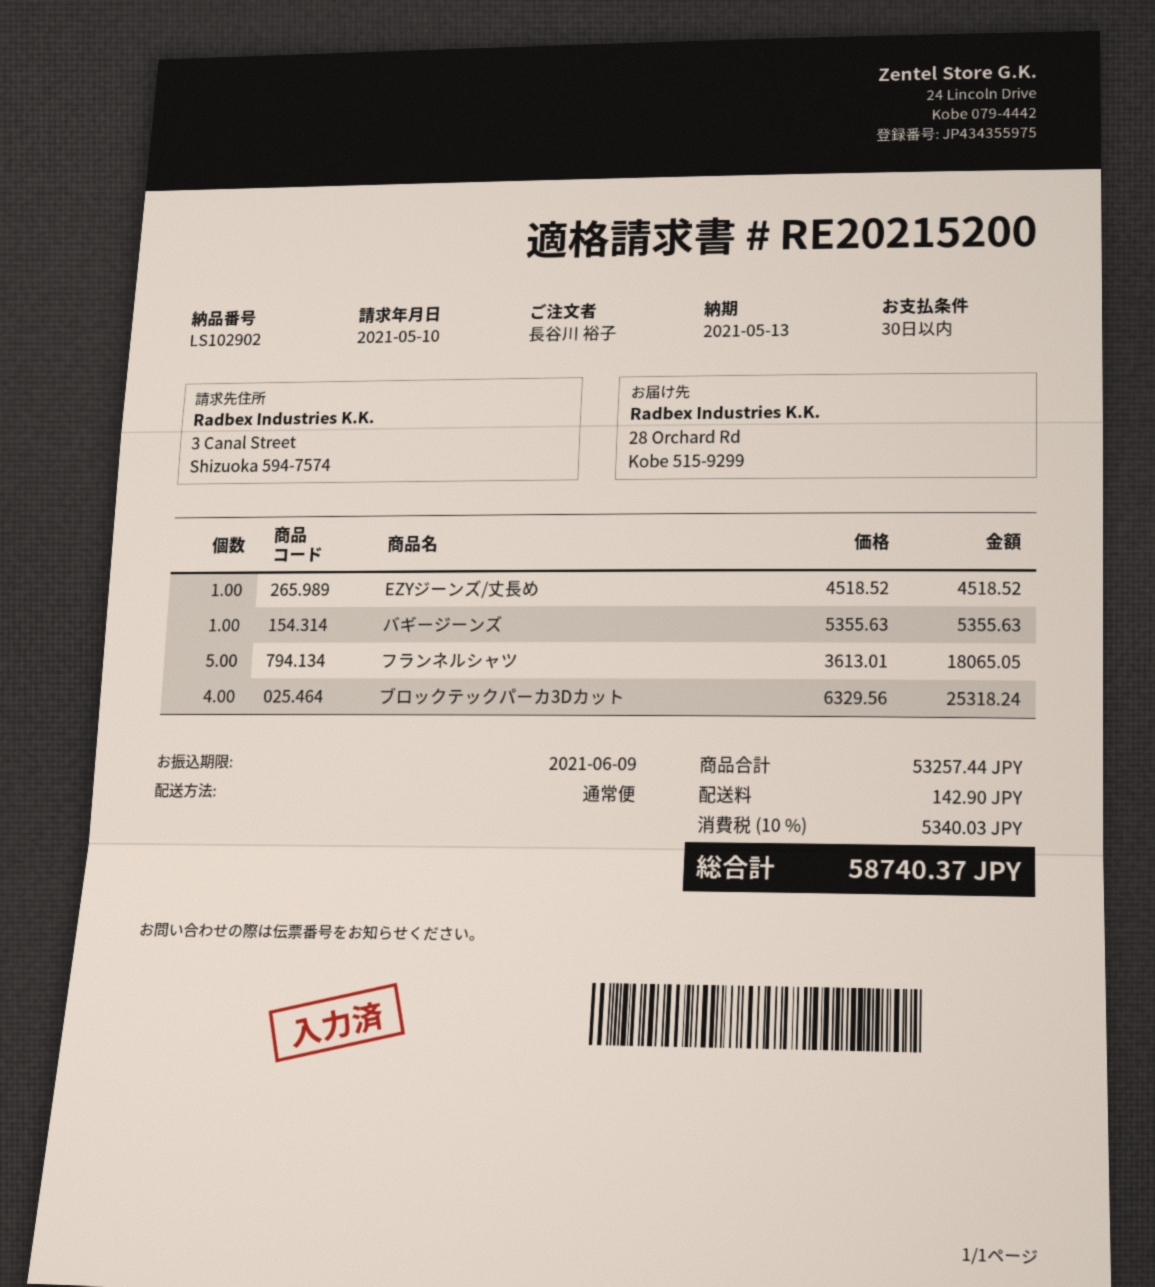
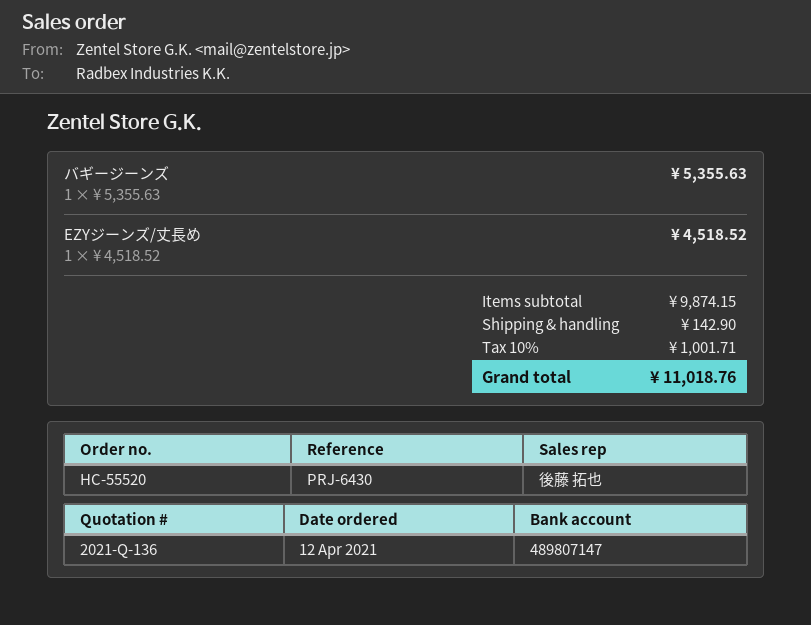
フランネルシャツ: 5 x 3613.01 = 18065.05 -> none
ブロックテックパーカ3Dカット: 4 x 6329.56 = 25318.24 -> none
subtotal: 53257.44 -> 9874.15
tax: 10% = 5340.03 -> 10% = 1001.71
total: 58740.37 -> 11018.76

